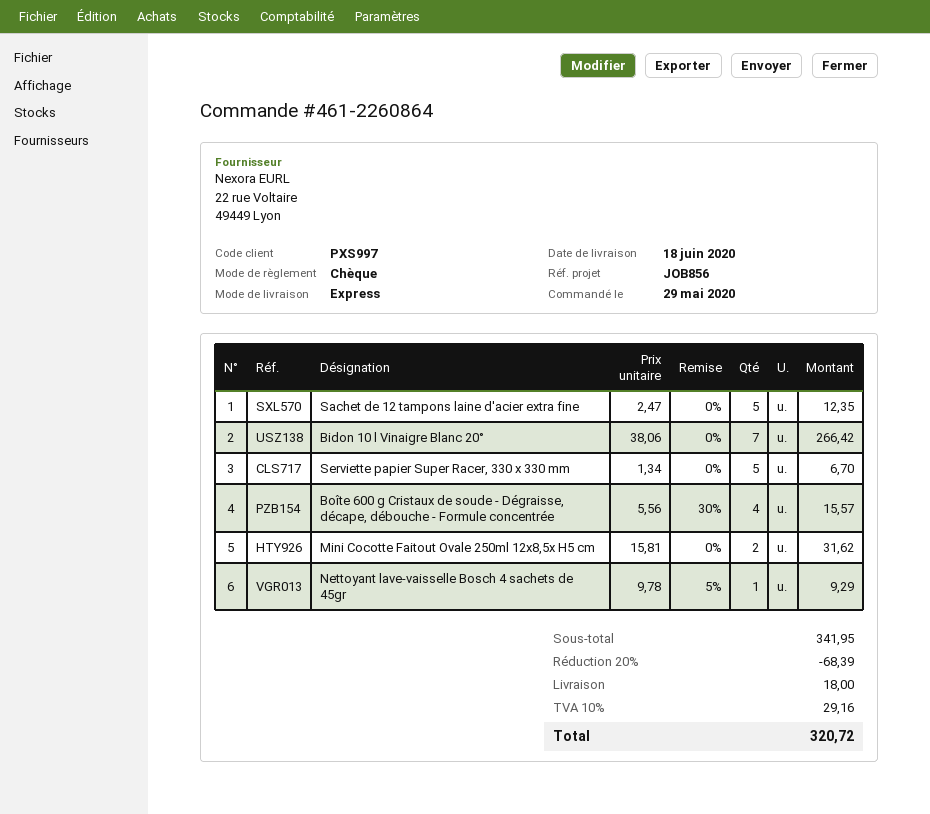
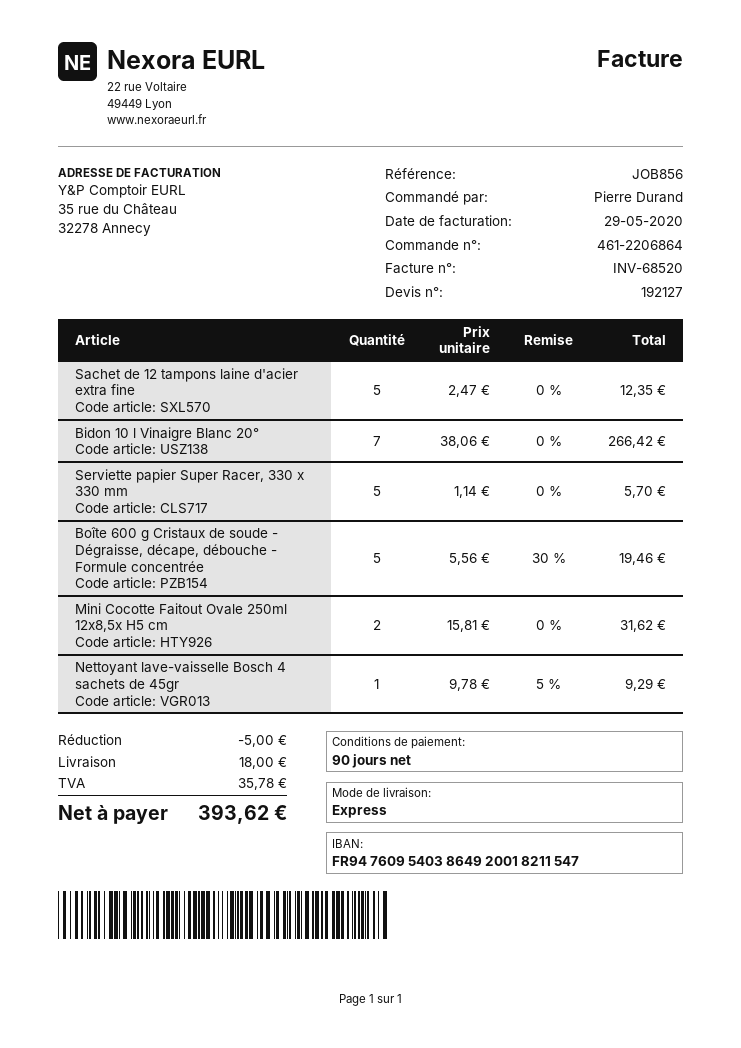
order number: 461-2260864 -> 461-2206864
Serviette papier Super Racer, 330 x 330 mm: 5 x 1.34 = 6.70 -> 5 x 1.14 = 5.70
Boîte 600 g Cristaux de soude - Dégraisse, décape, débouche - Formule concentrée: 4 x 5.56 - 30% = 15.57 -> 5 x 5.56 - 30% = 19.46
discount: 68.39 -> 5.00
tax: 29.16 -> 35.78
total: 320.72 -> 393.62

